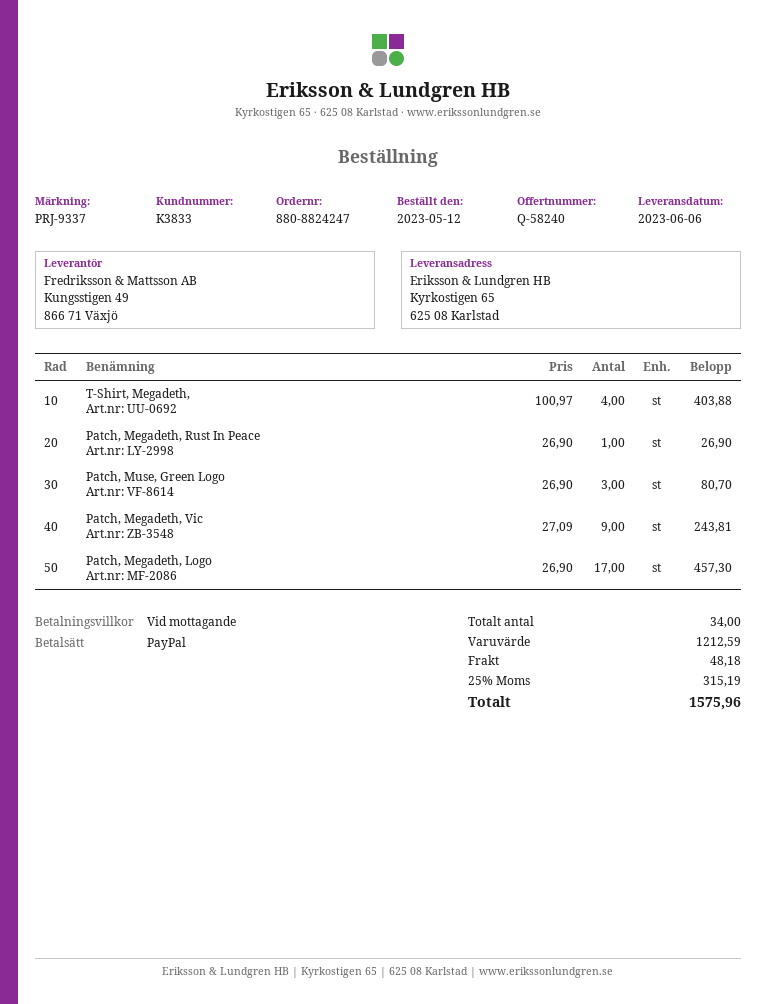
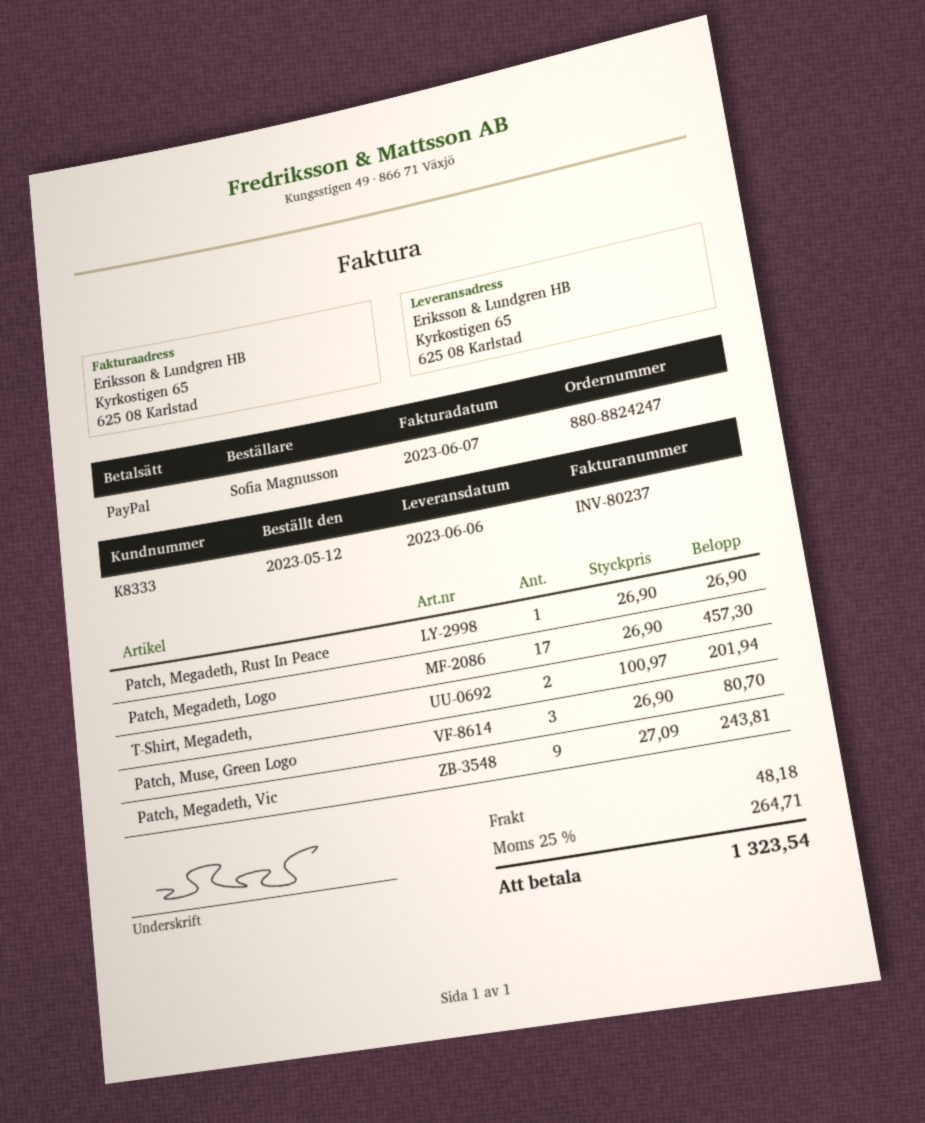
customer number: K3833 -> K8333
T-Shirt, Megadeth,: 4 x 100.97 = 403.88 -> 2 x 100.97 = 201.94
tax: 25% = 315.19 -> 25% = 264.71
total: 1575.96 -> 1323.54

